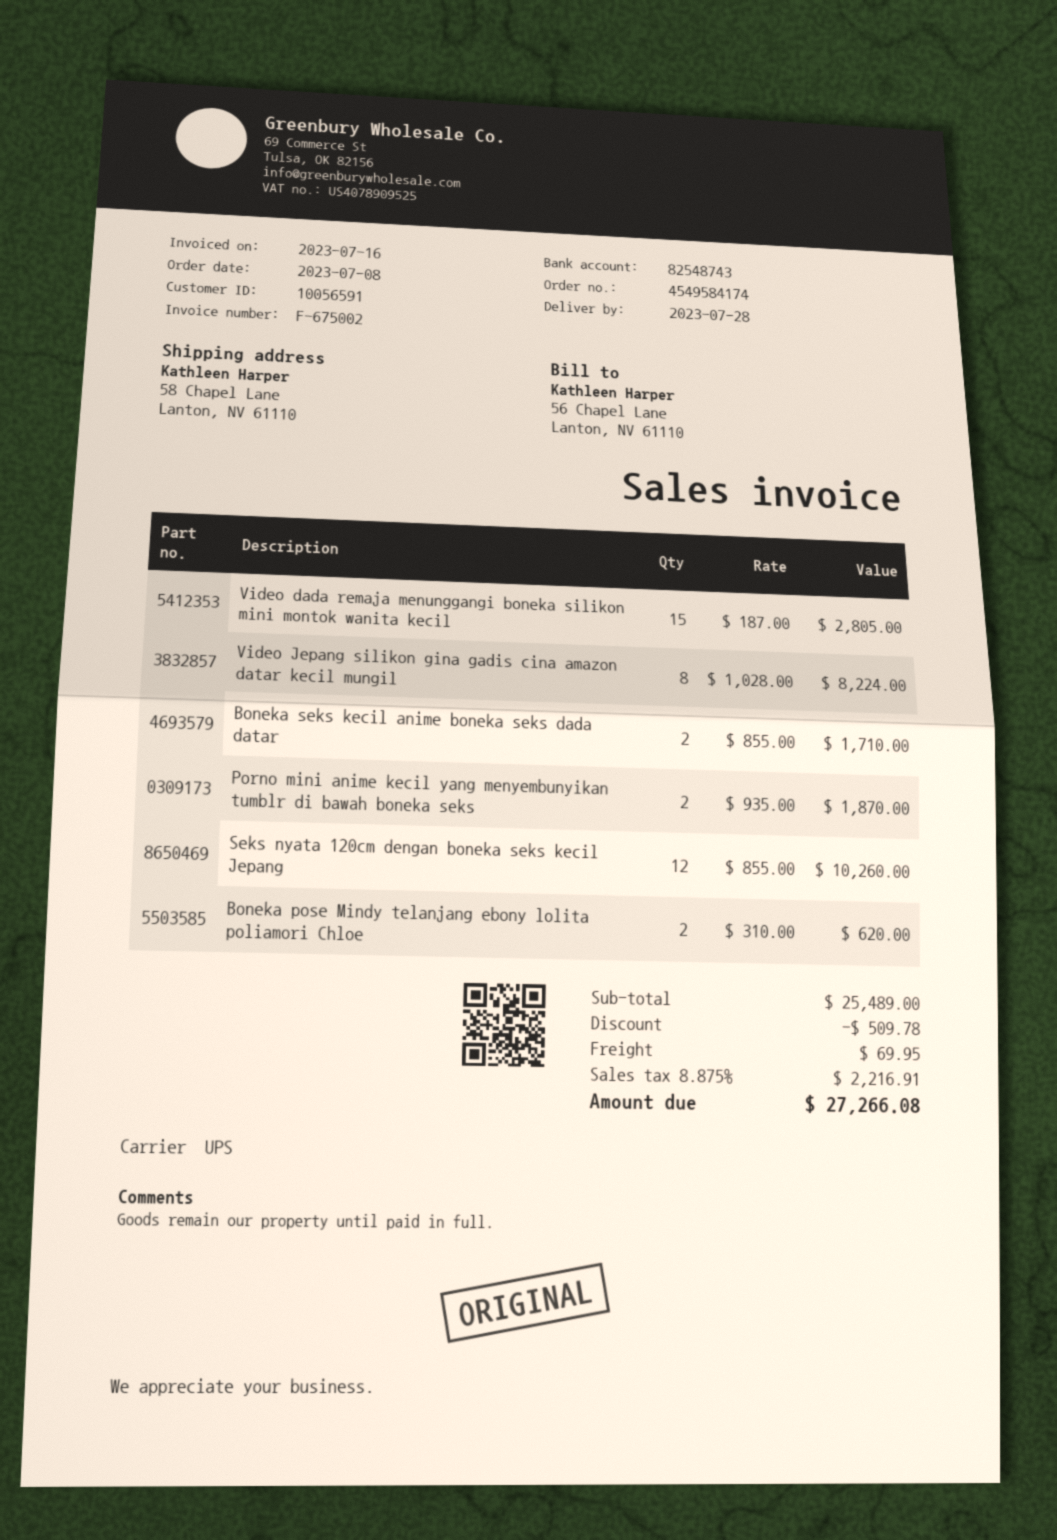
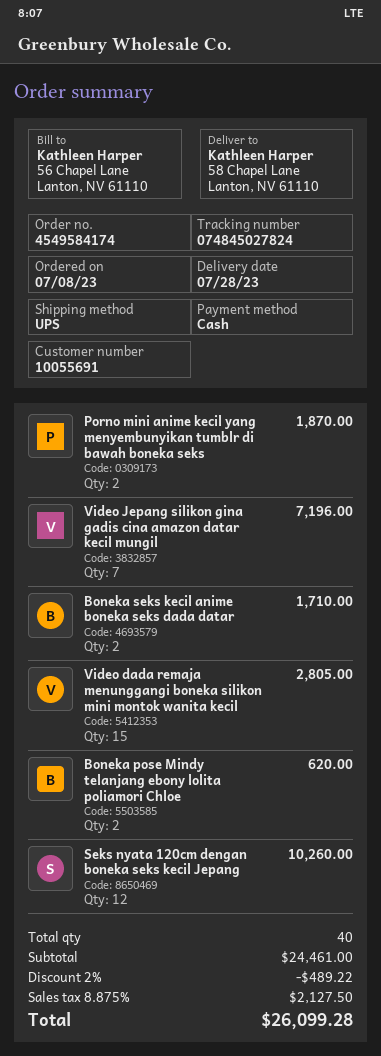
customer number: 10056591 -> 10055691
Video Jepang silikon gina gadis cina amazon datar kecil mungil: 8 for 8224.00 -> 7 for 7196.00
subtotal: 25489.00 -> 24461.00
discount: 509.78 -> 489.22
shipping: 69.95 -> none
tax: 8.875% = 2216.91 -> 8.875% = 2127.50
total: 27266.08 -> 26099.28

